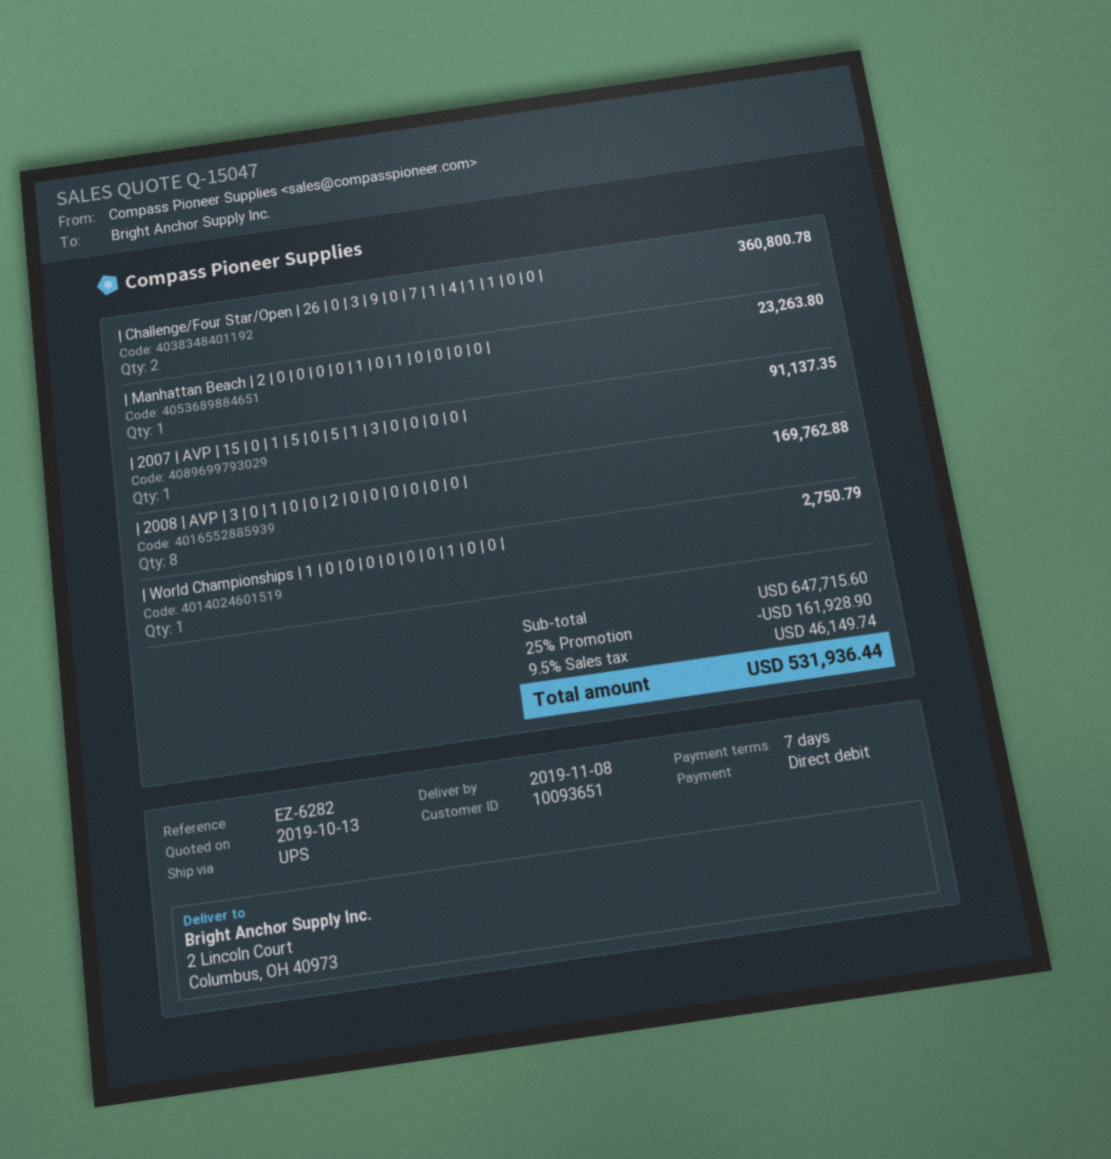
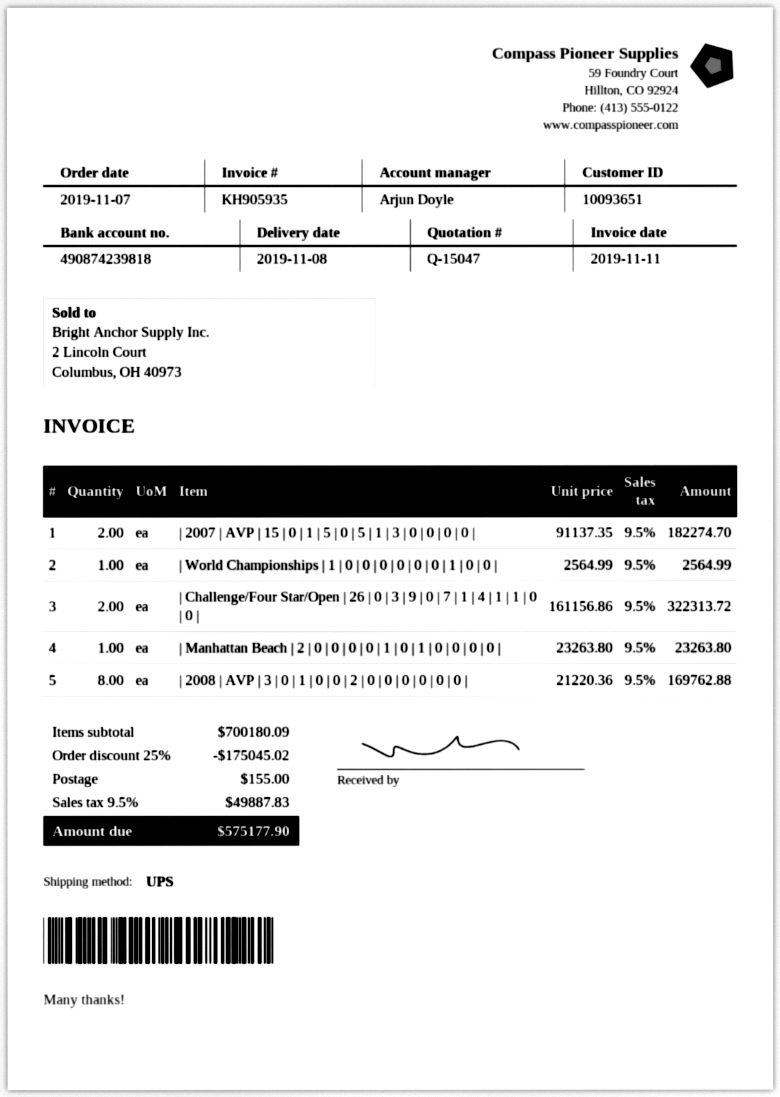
| Challenge/Four Star/Open | 26 | 0 | 3 | 9 | 0 | 7 | 1 | 4 | 1 | 1 | 0 | 0 |: 2 for 360800.78 -> 2 for 322313.72
| 2007 | AVP | 15 | 0 | 1 | 5 | 0 | 5 | 1 | 3 | 0 | 0 | 0 | 0 |: 1 for 91137.35 -> 2 for 182274.70
| World Championships | 1 | 0 | 0 | 0 | 0 | 0 | 0 | 1 | 0 | 0 |: 1 for 2750.79 -> 1 for 2564.99
subtotal: 647715.60 -> 700180.09
discount: 25% = 161928.90 -> 25% = 175045.02
shipping: none -> 155.00
tax: 9.5% = 46149.74 -> 9.5% = 49887.83
total: 531936.44 -> 575177.90

